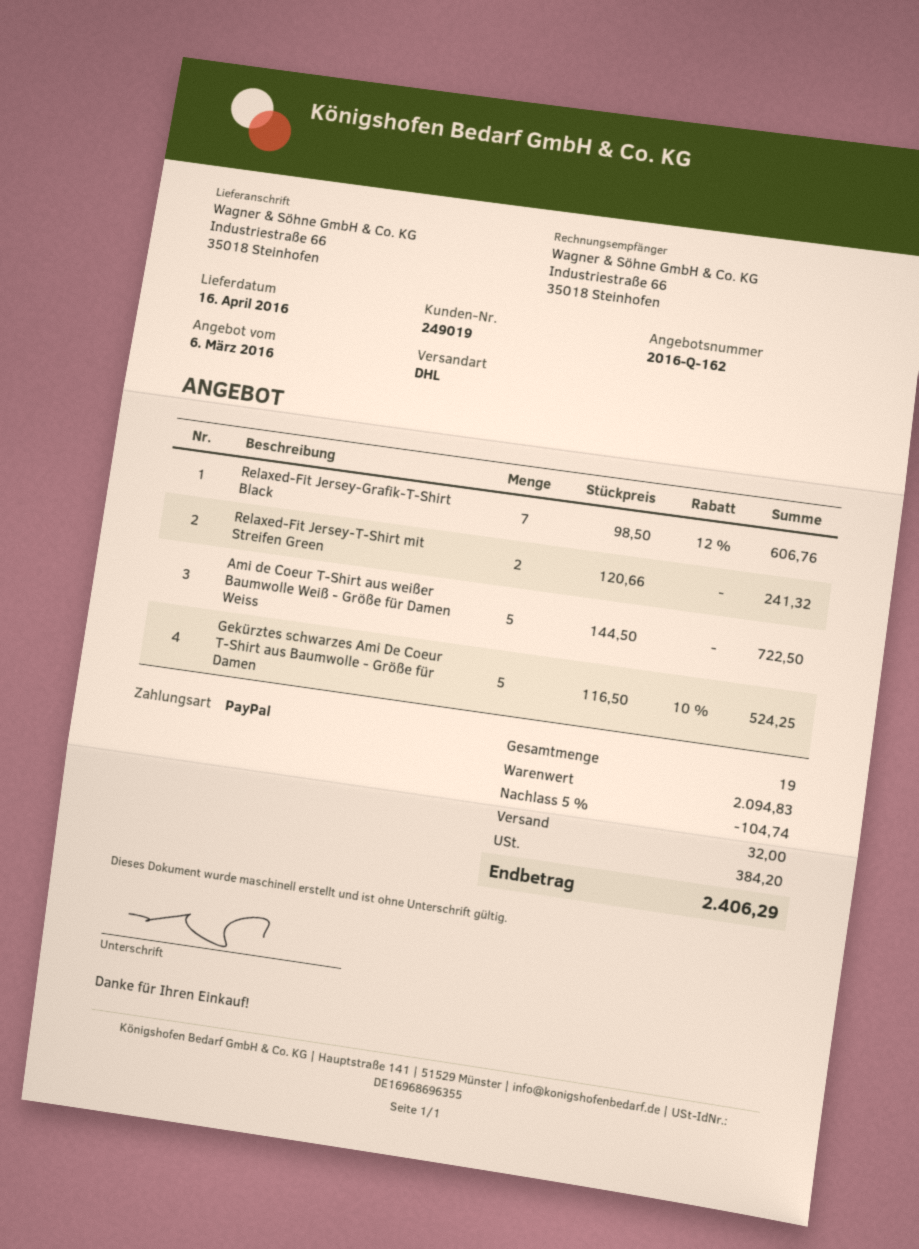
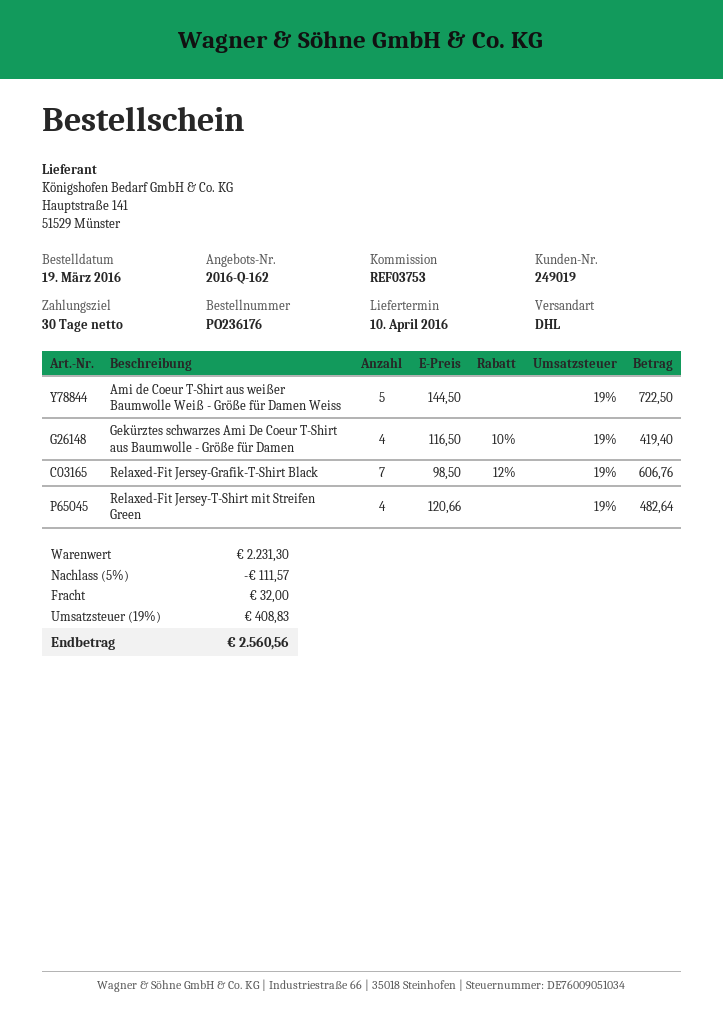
delivery date: 2016-04-16 -> 2016-04-10
Relaxed-Fit Jersey-T-Shirt mit Streifen Green: 2 x 120.66 = 241.32 -> 4 x 120.66 = 482.64
Gekürztes schwarzes Ami De Coeur T-Shirt aus Baumwolle - Größe für Damen: 5 x 116.50 - 10% = 524.25 -> 4 x 116.50 - 10% = 419.40
subtotal: 2094.83 -> 2231.30
discount: 5% = 104.74 -> 5% = 111.57
tax: 384.20 -> 408.83
total: 2406.29 -> 2560.56

